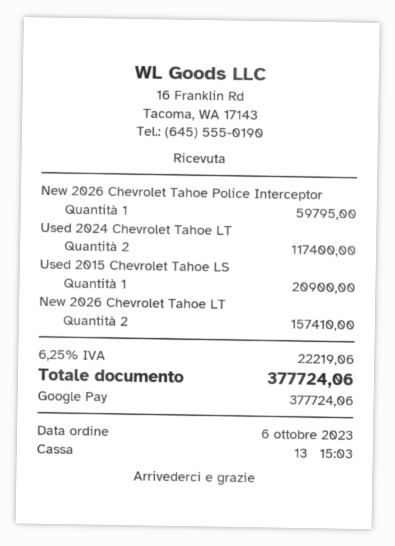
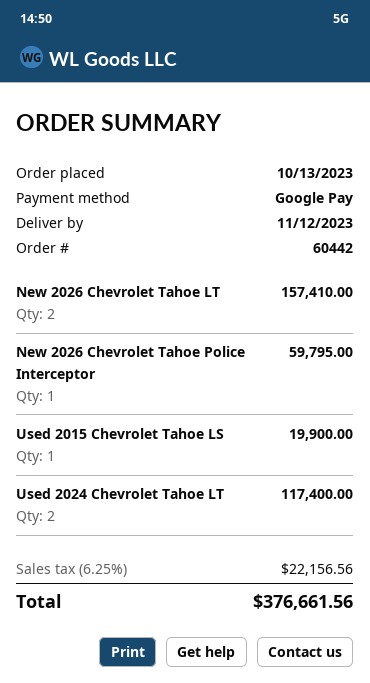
order date: 2023-10-06 -> 2023-10-13
Used 2015 Chevrolet Tahoe LS: 1 for 20900.00 -> 1 for 19900.00
tax: 6.25% = 22219.06 -> 6.25% = 22156.56
total: 377724.06 -> 376661.56

